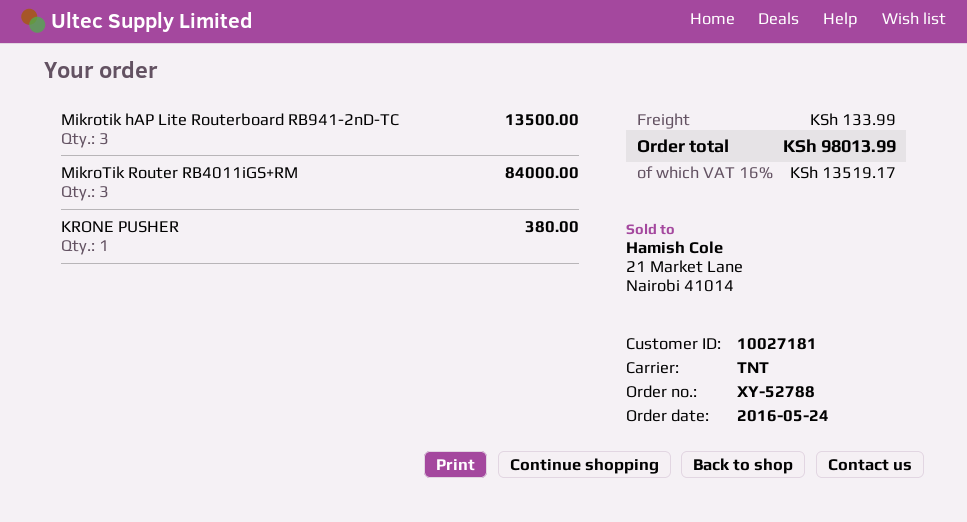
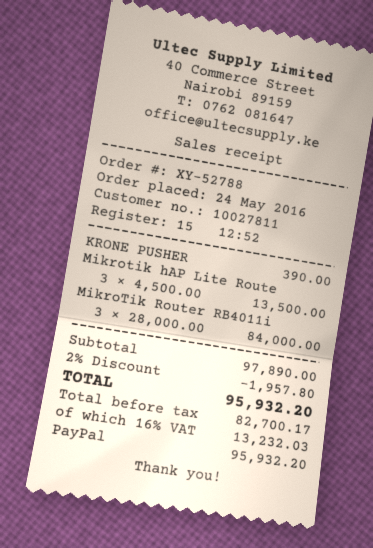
customer number: 10027181 -> 10027811
KRONE PUSHER: 1 for 380.00 -> 1 for 390.00
discount: none -> 2% = 1957.80
shipping: 133.99 -> none
tax: 16% = 13519.17 -> 16% = 13232.03
total: 98013.99 -> 95932.20

